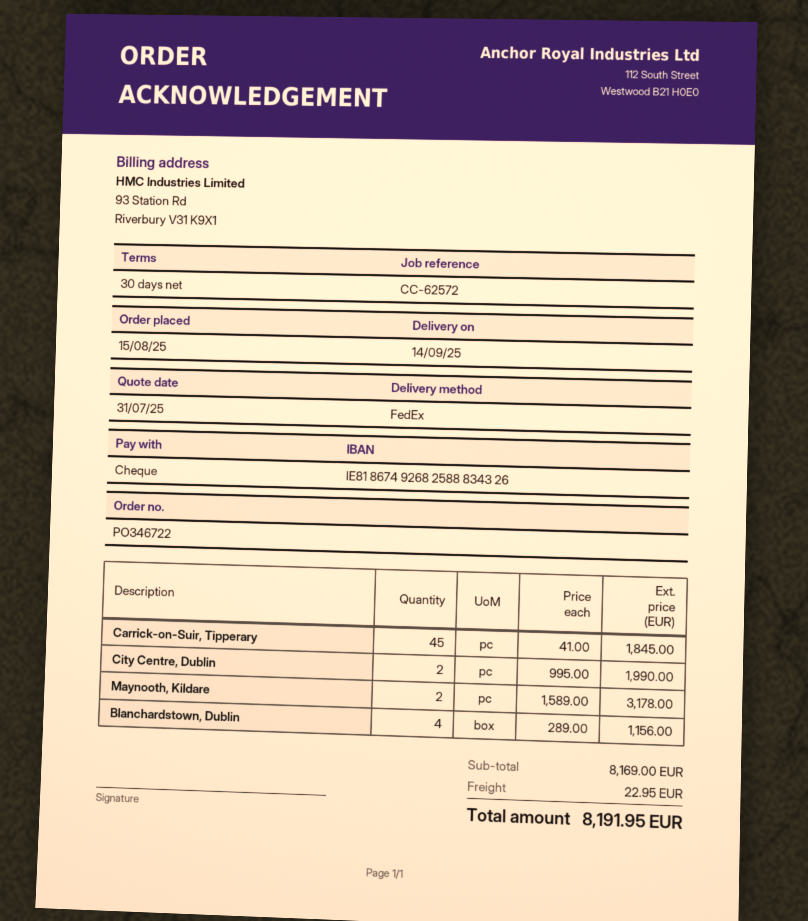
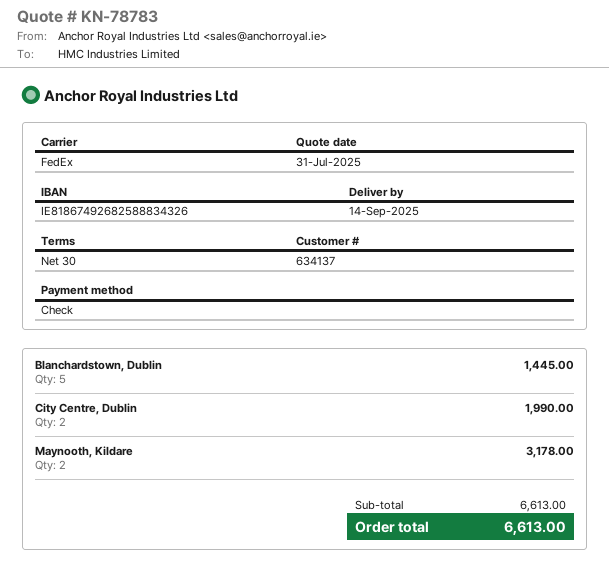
Carrick-on-Suir, Tipperary: 45 for 1845.00 -> none
Blanchardstown, Dublin: 4 for 1156.00 -> 5 for 1445.00
subtotal: 8169.00 -> 6613.00
shipping: 22.95 -> none
total: 8191.95 -> 6613.00

